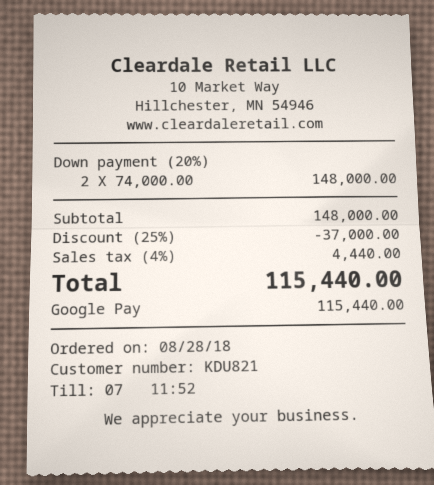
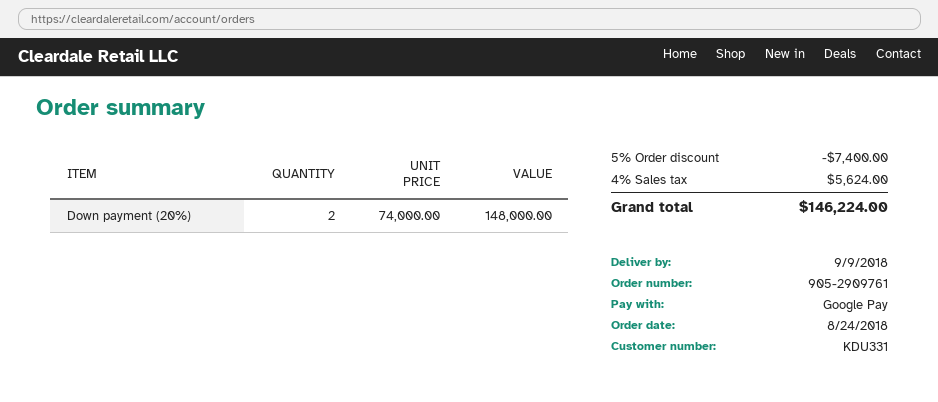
order date: 2018-08-28 -> 2018-08-24
customer number: KDU821 -> KDU331
discount: 25% = 37000.00 -> 5% = 7400.00
tax: 4% = 4440.00 -> 4% = 5624.00
total: 115440.00 -> 146224.00

